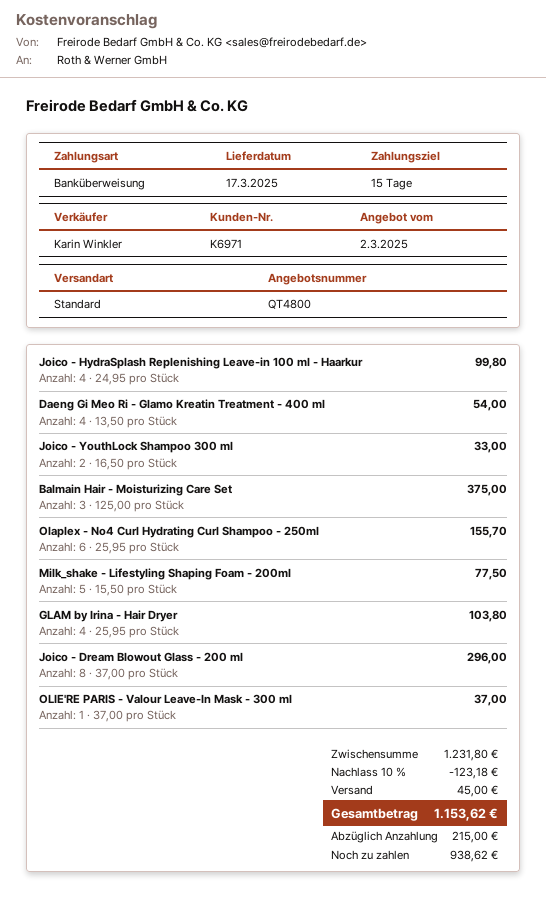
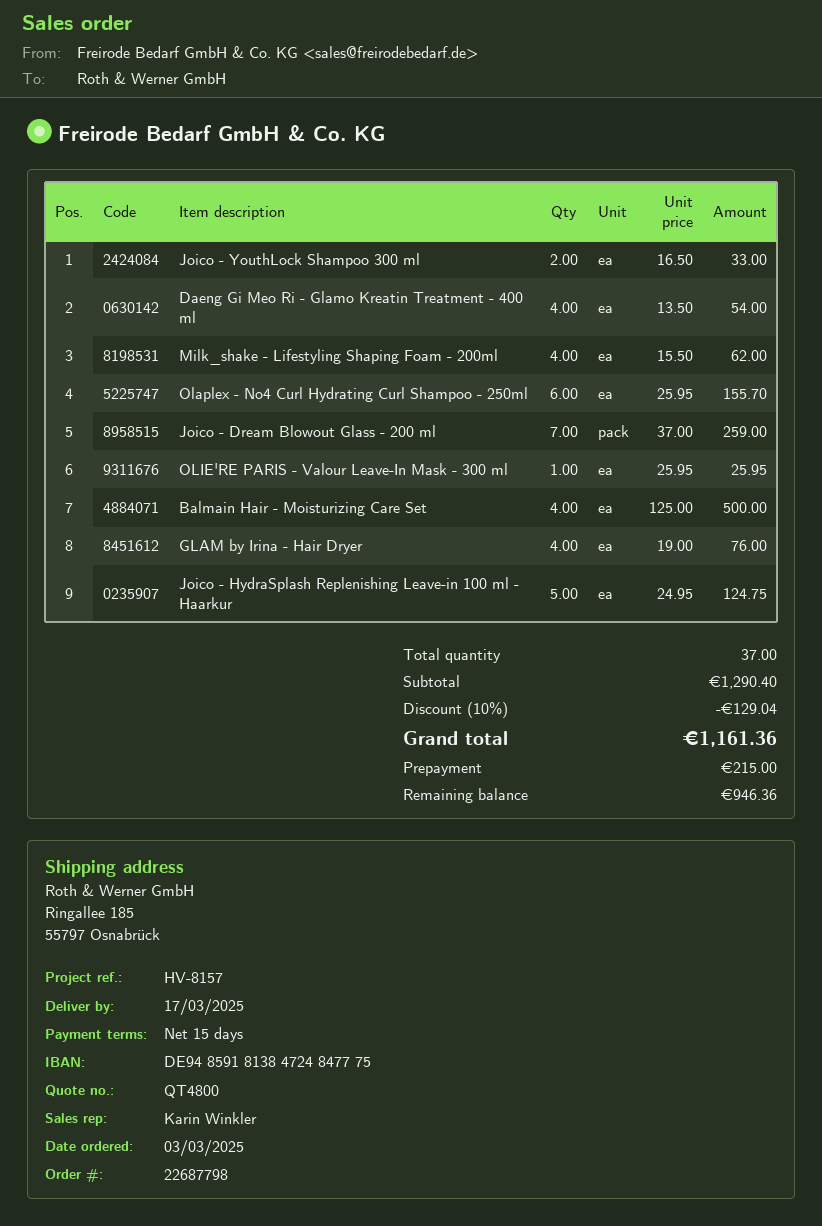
Joico - HydraSplash Replenishing Leave-in 100 ml - Haarkur: 4 x 24.95 = 99.80 -> 5 x 24.95 = 124.75
Balmain Hair - Moisturizing Care Set: 3 x 125.00 = 375.00 -> 4 x 125.00 = 500.00
Milk_shake - Lifestyling Shaping Foam - 200ml: 5 x 15.50 = 77.50 -> 4 x 15.50 = 62.00
GLAM by Irina - Hair Dryer: 4 x 25.95 = 103.80 -> 4 x 19.00 = 76.00
Joico - Dream Blowout Glass - 200 ml: 8 x 37.00 = 296.00 -> 7 x 37.00 = 259.00
OLIE'RE PARIS - Valour Leave-In Mask - 300 ml: 1 x 37.00 = 37.00 -> 1 x 25.95 = 25.95
subtotal: 1231.80 -> 1290.40
discount: 10% = 123.18 -> 10% = 129.04
shipping: 45.00 -> none
total: 1153.62 -> 1161.36
balance: 938.62 -> 946.36

